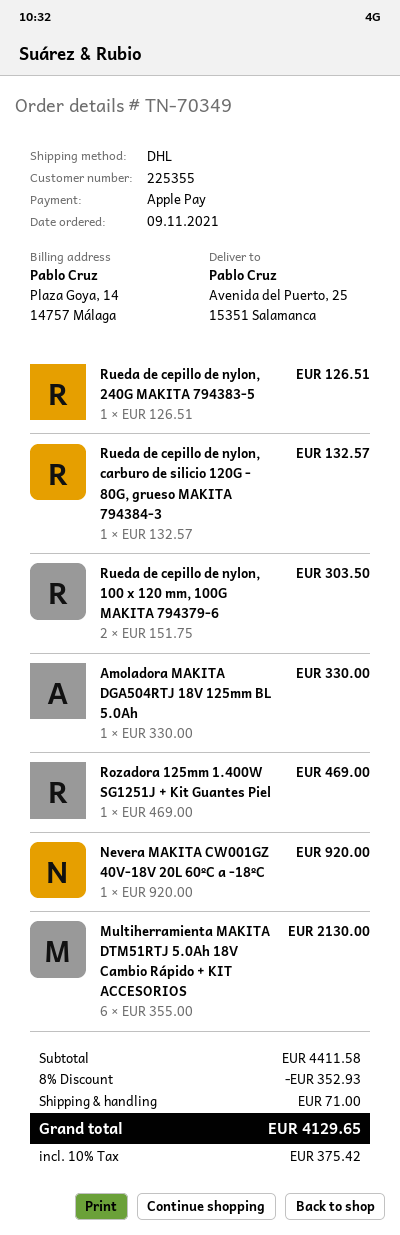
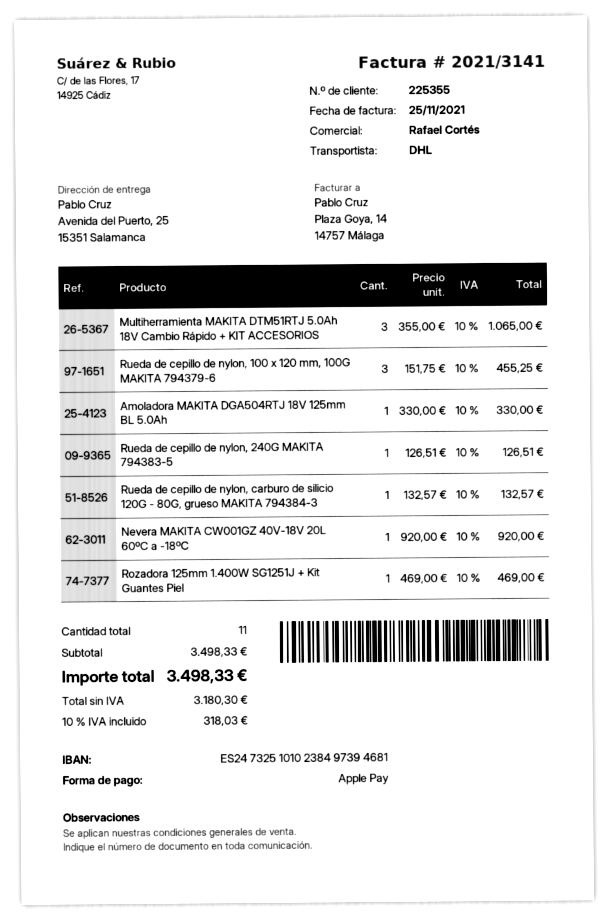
Rueda de cepillo de nylon, 100 x 120 mm, 100G MAKITA 794379-6: 2 x 151.75 = 303.50 -> 3 x 151.75 = 455.25
Multiherramienta MAKITA DTM51RTJ 5.0Ah 18V Cambio Rápido + KIT ACCESORIOS: 6 x 355.00 = 2130.00 -> 3 x 355.00 = 1065.00
subtotal: 4411.58 -> 3498.33
discount: 8% = 352.93 -> none
shipping: 71.00 -> none
tax: 10% = 375.42 -> 10% = 318.03
total: 4129.65 -> 3498.33

